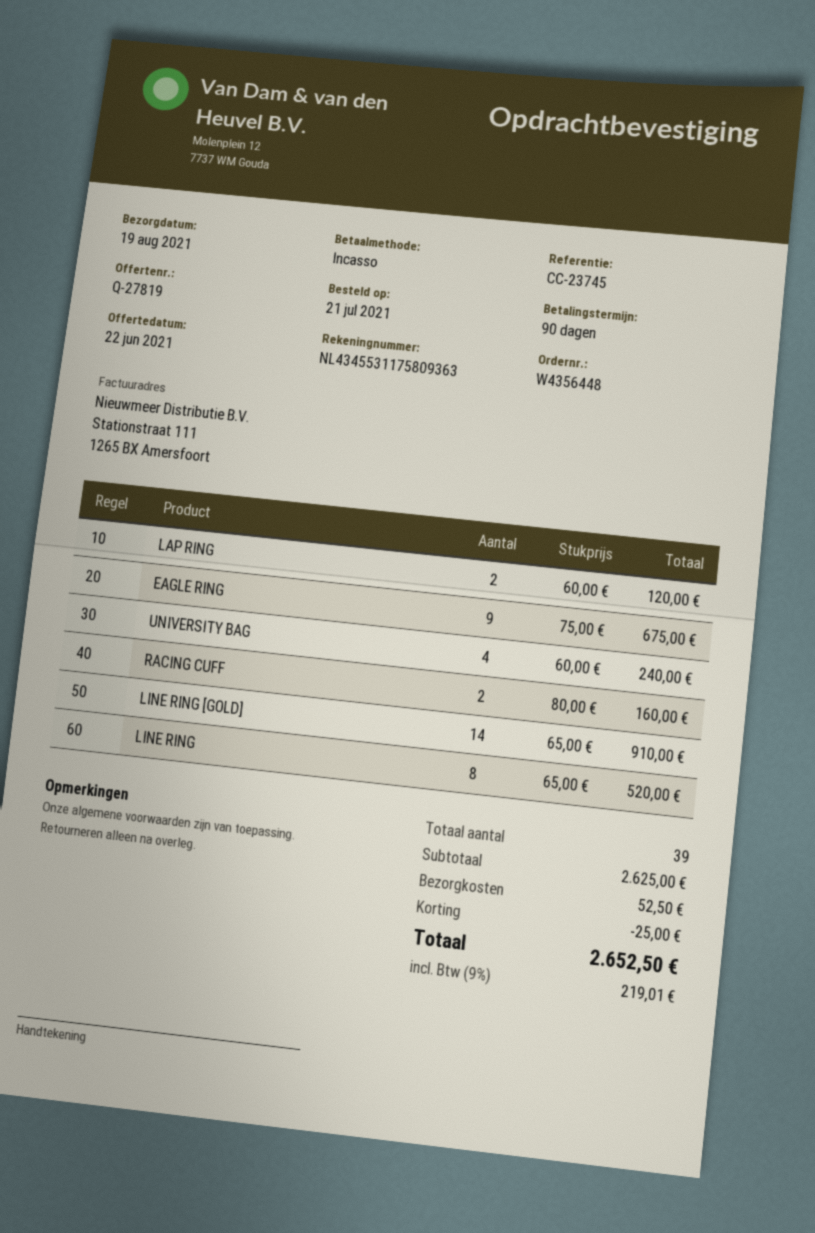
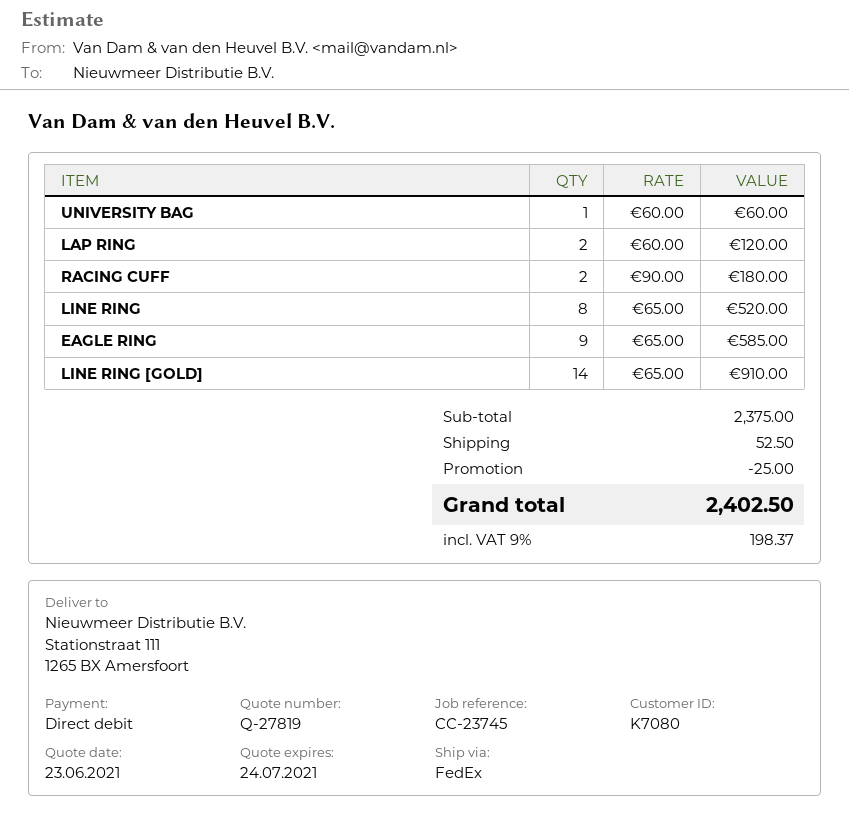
quote date: 2021-06-22 -> 2021-06-23
EAGLE RING: 9 x 75.00 = 675.00 -> 9 x 65.00 = 585.00
UNIVERSITY BAG: 4 x 60.00 = 240.00 -> 1 x 60.00 = 60.00
RACING CUFF: 2 x 80.00 = 160.00 -> 2 x 90.00 = 180.00
subtotal: 2625.00 -> 2375.00
tax: 9% = 219.01 -> 9% = 198.37
total: 2652.50 -> 2402.50

